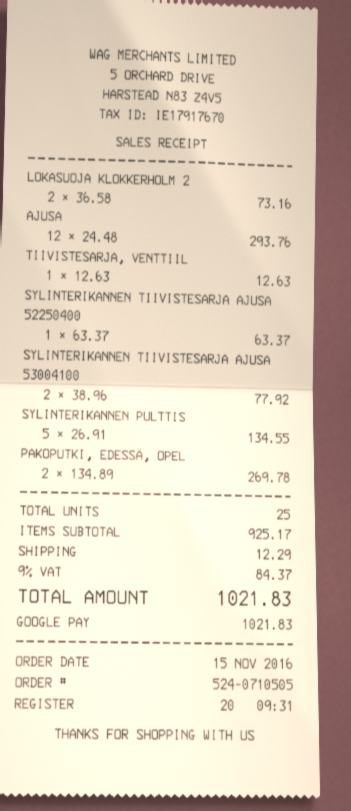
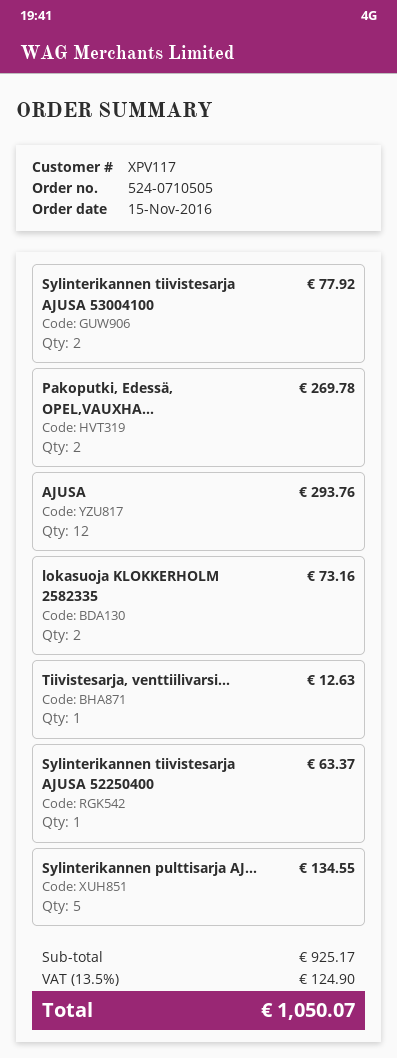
shipping: 12.29 -> none
tax: 9% = 84.37 -> 13.5% = 124.90
total: 1021.83 -> 1050.07

